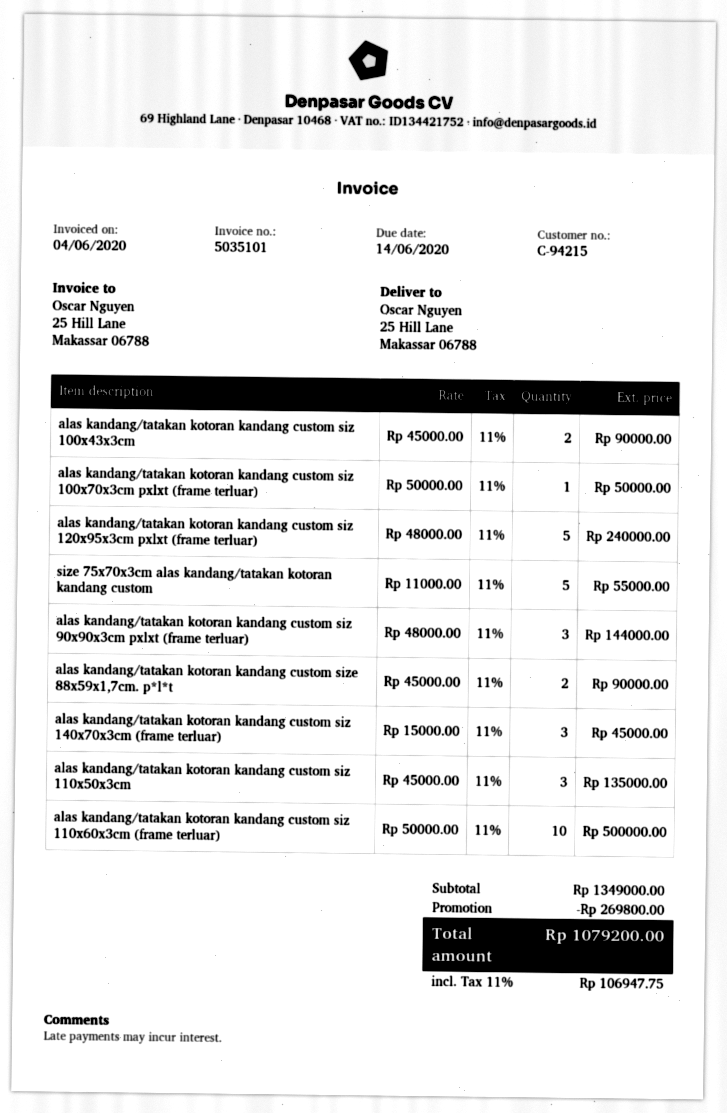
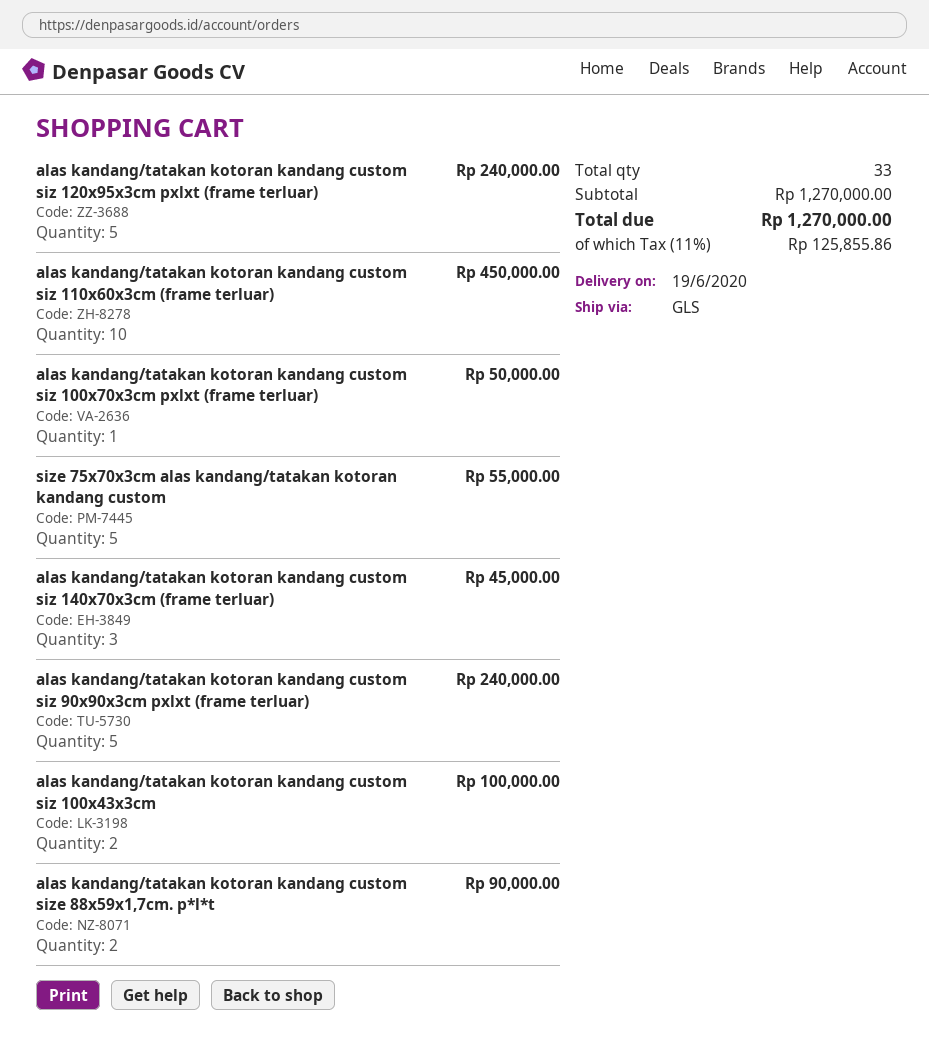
alas kandang/tatakan kotoran kandang custom siz 100x43x3cm: 2 for 90000.00 -> 2 for 100000.00
alas kandang/tatakan kotoran kandang custom siz 90x90x3cm pxlxt (frame terluar): 3 for 144000.00 -> 5 for 240000.00
alas kandang/tatakan kotoran kandang custom siz 110x50x3cm: 3 for 135000.00 -> none
alas kandang/tatakan kotoran kandang custom siz 110x60x3cm (frame terluar): 10 for 500000.00 -> 10 for 450000.00
subtotal: 1349000.00 -> 1270000.00
discount: 269800.00 -> none
tax: 11% = 106947.75 -> 11% = 125855.86
total: 1079200.00 -> 1270000.00

